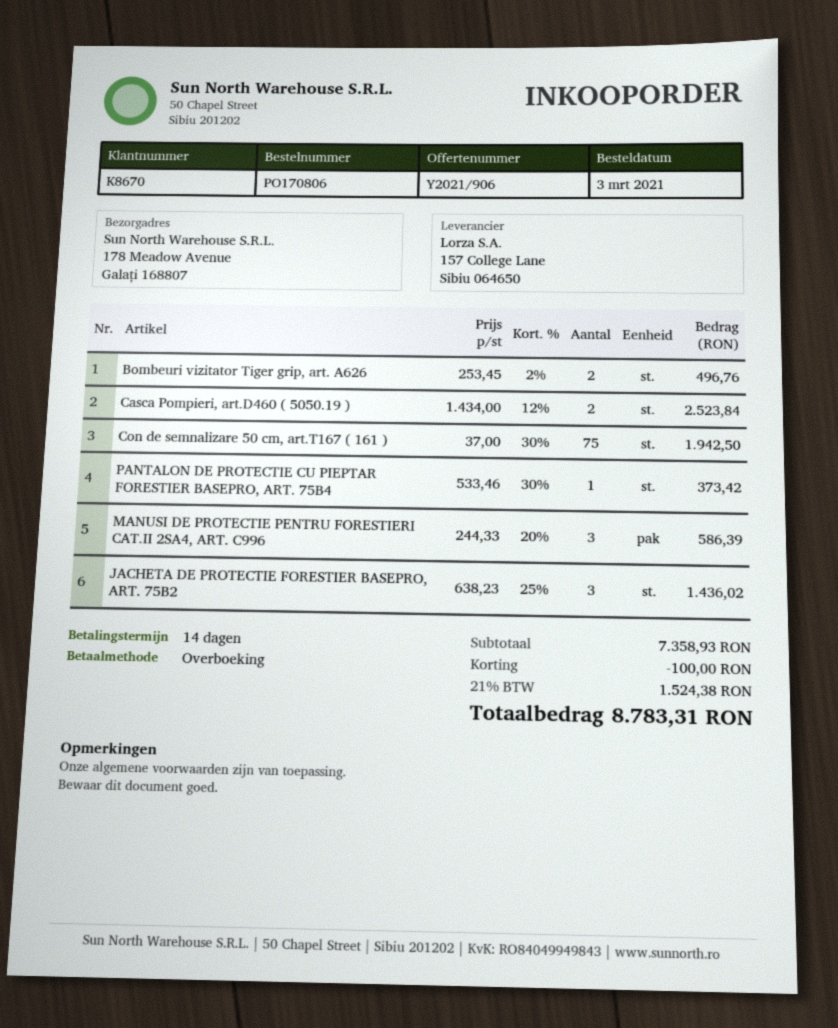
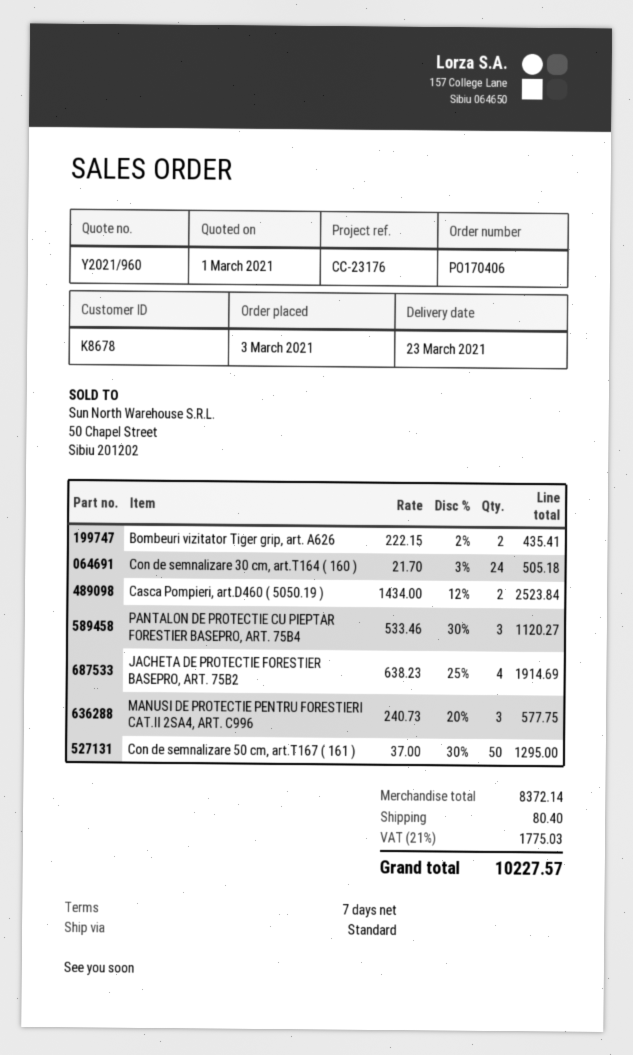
quote number: Y2021/906 -> Y2021/960
order number: PO170806 -> PO170406
payment terms: 14 days -> 7 days
customer number: K8670 -> K8678
Bombeuri vizitator Tiger grip, art. A626: 2 x 253.45 - 2% = 496.76 -> 2 x 222.15 - 2% = 435.41
Con de semnalizare 50 cm, art.T167 ( 161 ): 75 x 37.00 - 30% = 1942.50 -> 50 x 37.00 - 30% = 1295.00
PANTALON DE PROTECTIE CU PIEPTAR FORESTIER BASEPRO, ART. 75B4: 1 x 533.46 - 30% = 373.42 -> 3 x 533.46 - 30% = 1120.27
MANUSI DE PROTECTIE PENTRU FORESTIERI CAT.II 2SA4, ART. C996: 3 x 244.33 - 20% = 586.39 -> 3 x 240.73 - 20% = 577.75
JACHETA DE PROTECTIE FORESTIER BASEPRO, ART. 75B2: 3 x 638.23 - 25% = 1436.02 -> 4 x 638.23 - 25% = 1914.69
Con de semnalizare 30 cm, art.T164 ( 160 ): none -> 24 x 21.70 - 3% = 505.18
subtotal: 7358.93 -> 8372.14
discount: 100.00 -> none
shipping: none -> 80.40
tax: 21% = 1524.38 -> 21% = 1775.03
total: 8783.31 -> 10227.57

